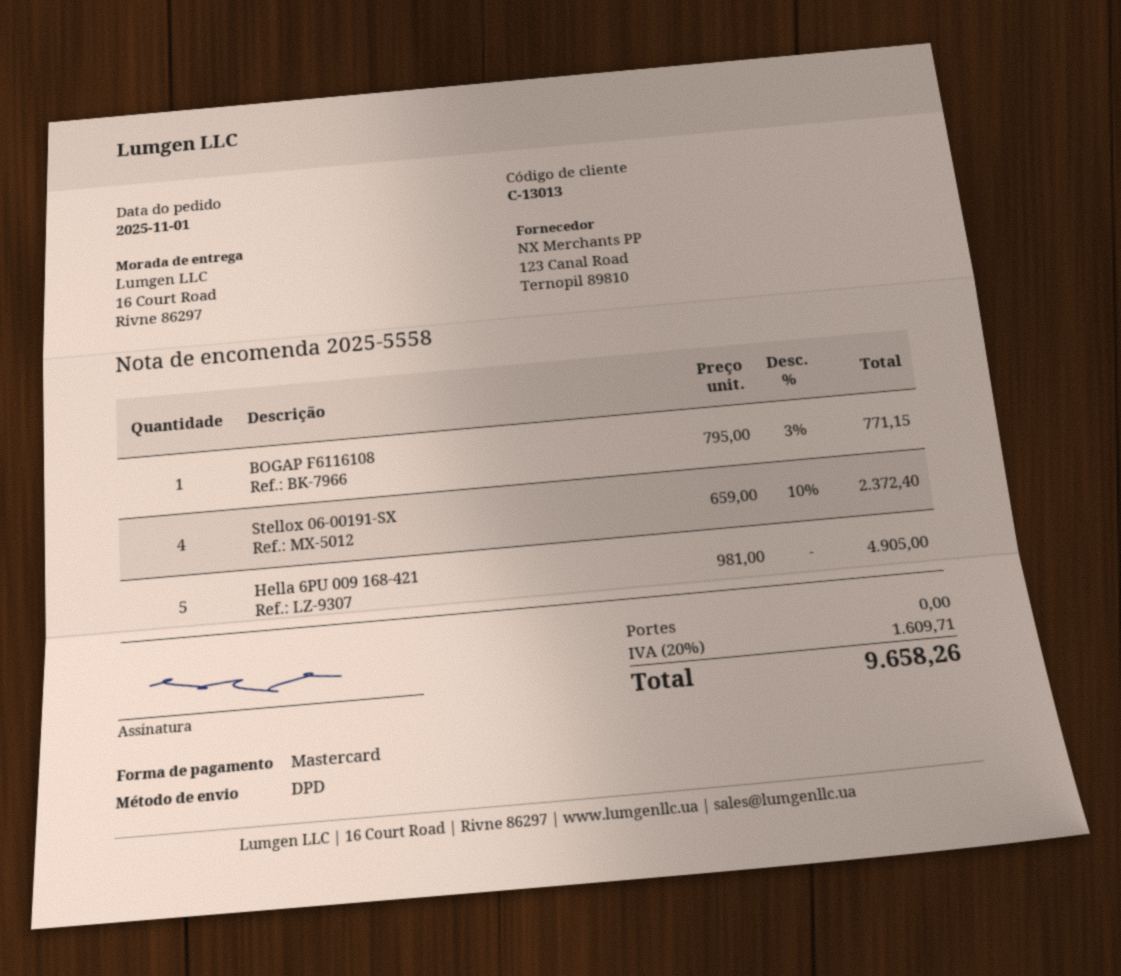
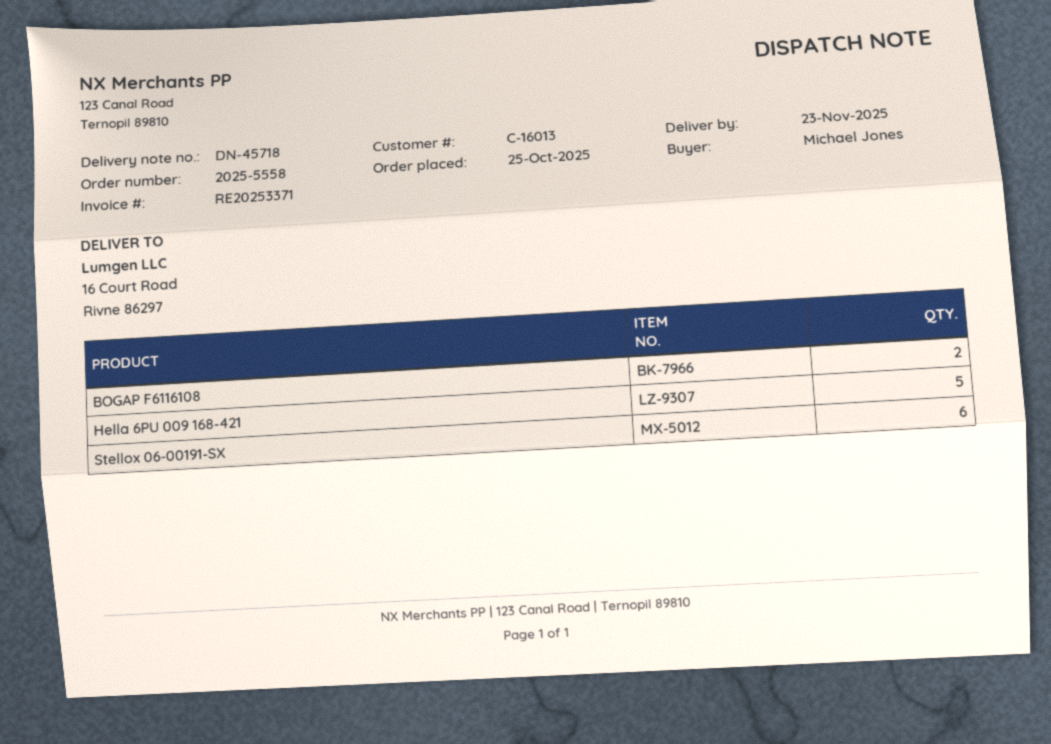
order date: 2025-11-01 -> 2025-10-25
customer number: C-13013 -> C-16013
BOGAP F6116108: 1 -> 2
Stellox 06-00191-SX: 4 -> 6

